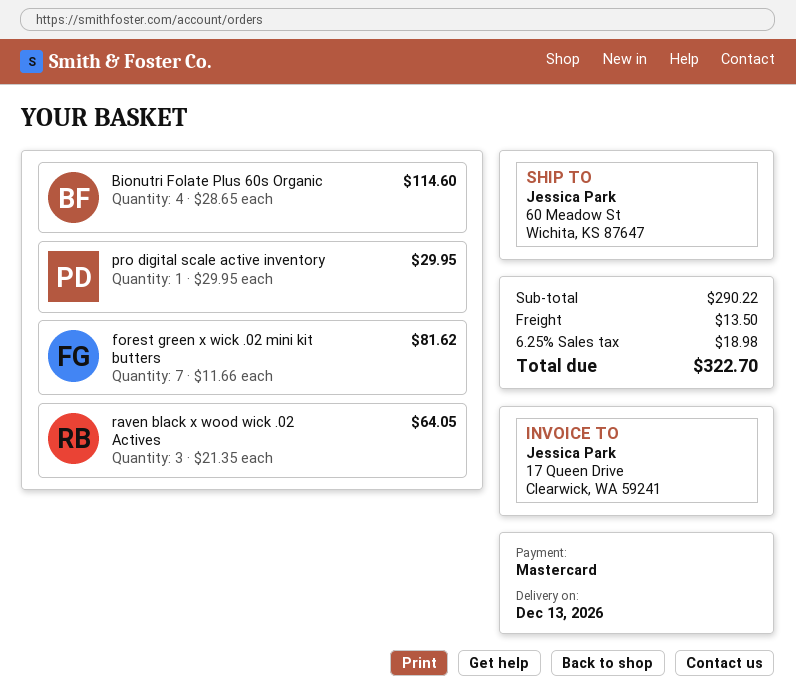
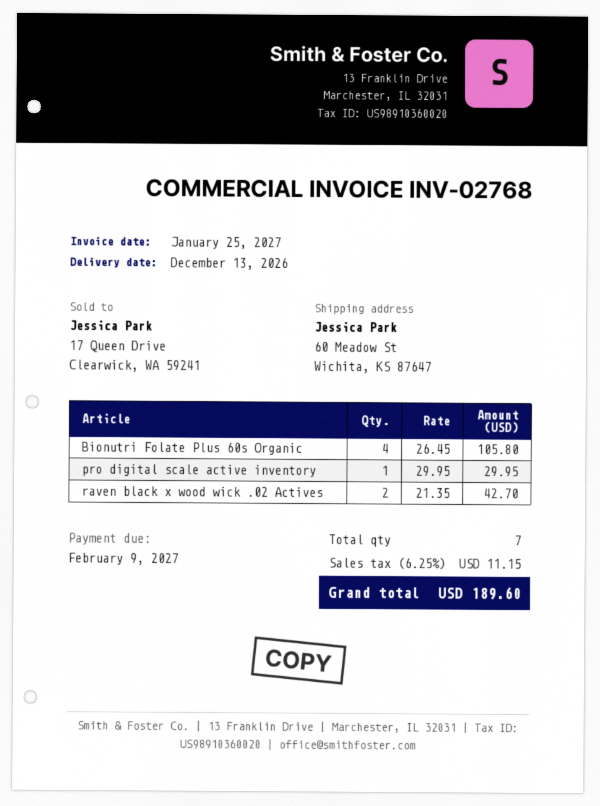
Bionutri Folate Plus 60s Organic: 4 x 28.65 = 114.60 -> 4 x 26.45 = 105.80
forest green x wick .02 mini kit butters: 7 x 11.66 = 81.62 -> none
raven black x wood wick .02 Actives: 3 x 21.35 = 64.05 -> 2 x 21.35 = 42.70
shipping: 13.50 -> none
tax: 6.25% = 18.98 -> 6.25% = 11.15
total: 322.70 -> 189.60

